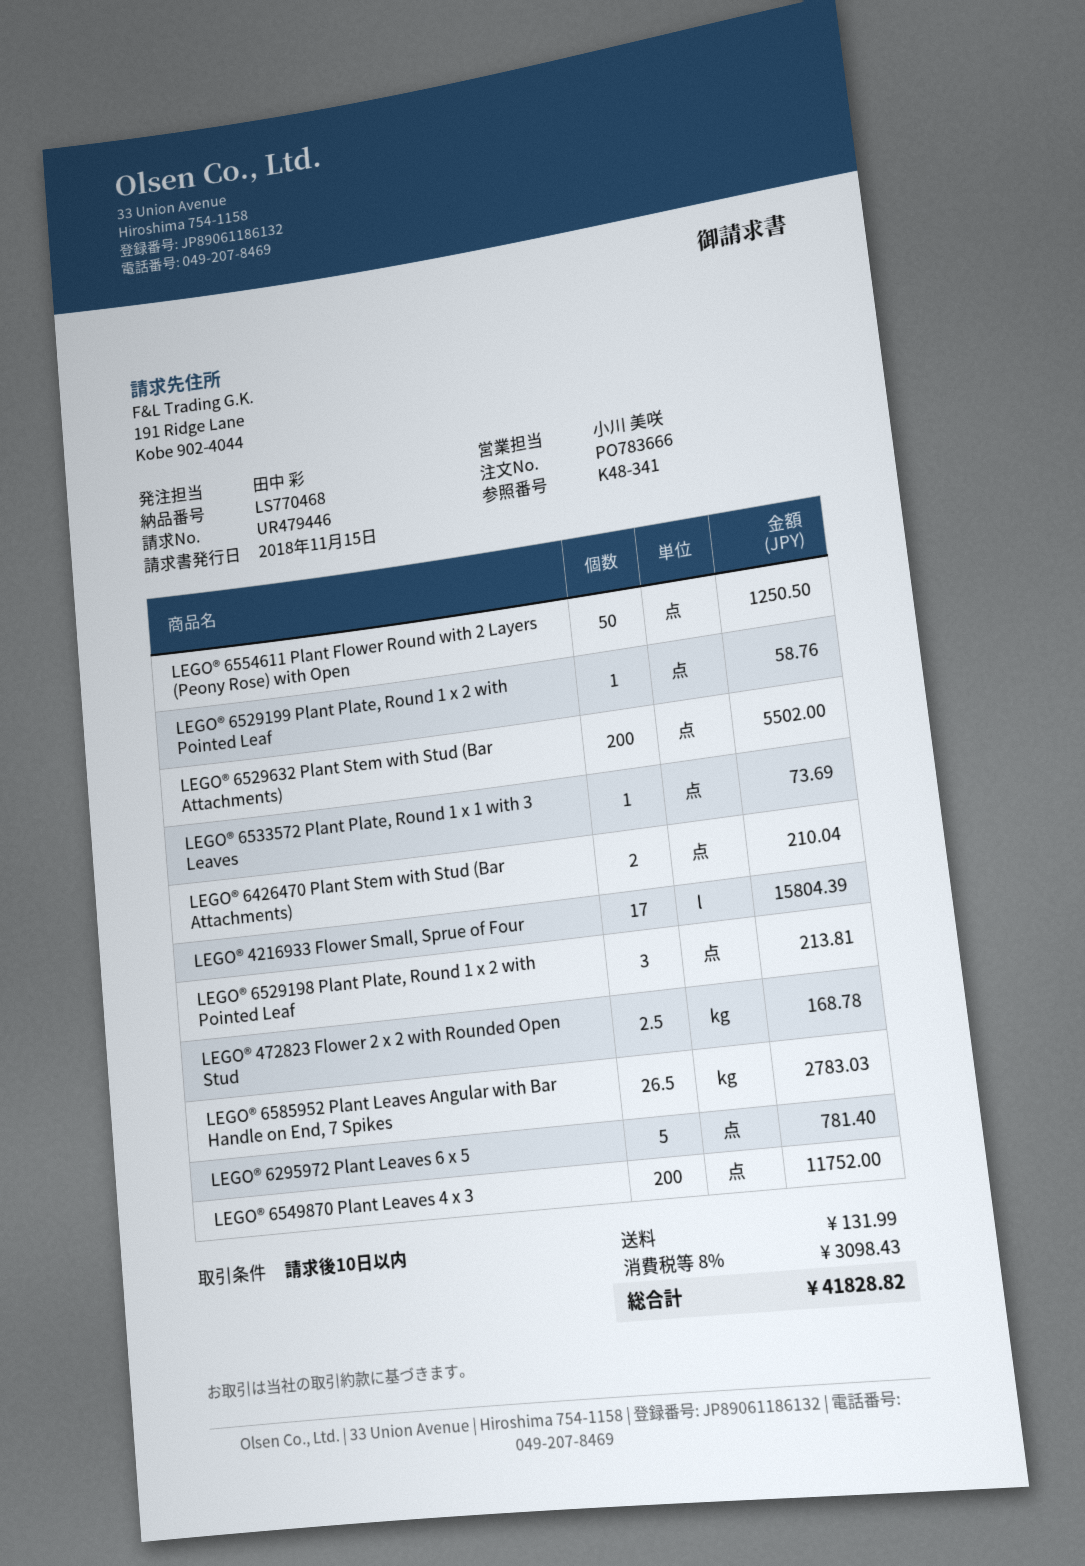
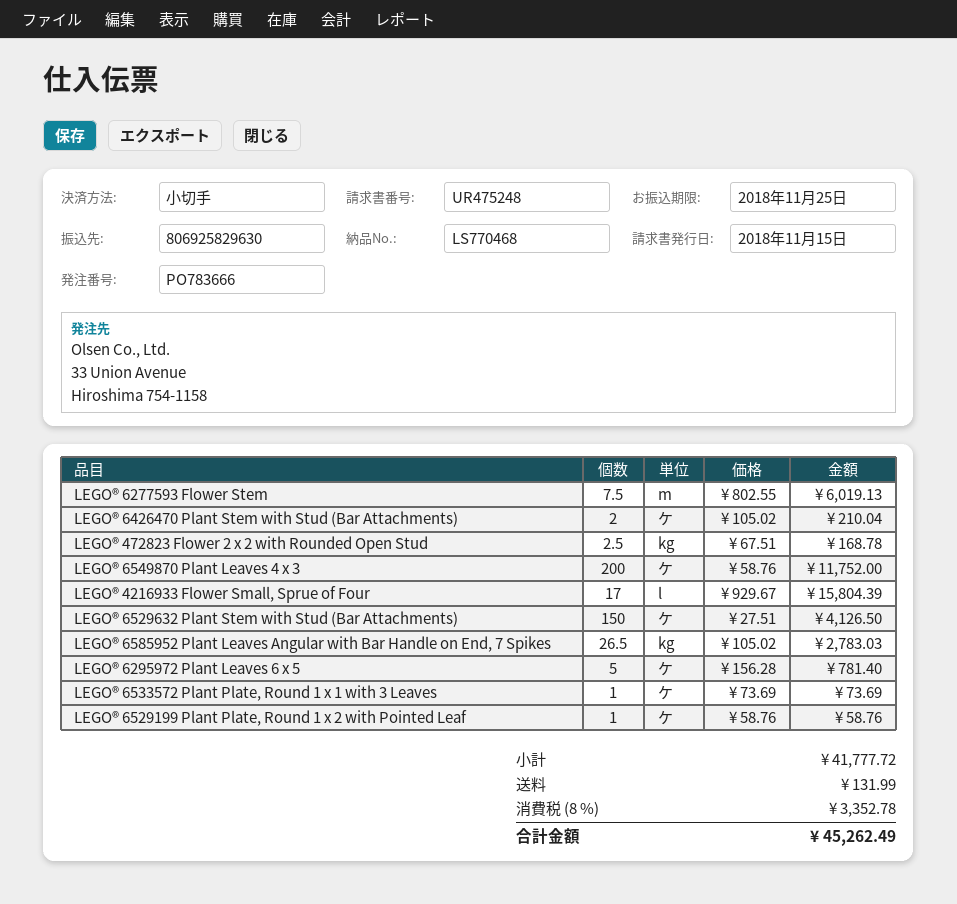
invoice number: UR479446 -> UR475248
LEGO® 6554611 Plant Flower Round with 2 Layers (Peony Rose) with Open: 50 for 1250.50 -> none
LEGO® 6529632 Plant Stem with Stud (Bar Attachments): 200 for 5502.00 -> 150 for 4126.50
LEGO® 6529198 Plant Plate, Round 1 x 2 with Pointed Leaf: 3 for 213.81 -> none
LEGO® 6277593 Flower Stem: none -> 7.5 for 6019.13
tax: 8% = 3098.43 -> 8% = 3352.78
total: 41828.82 -> 45262.49

